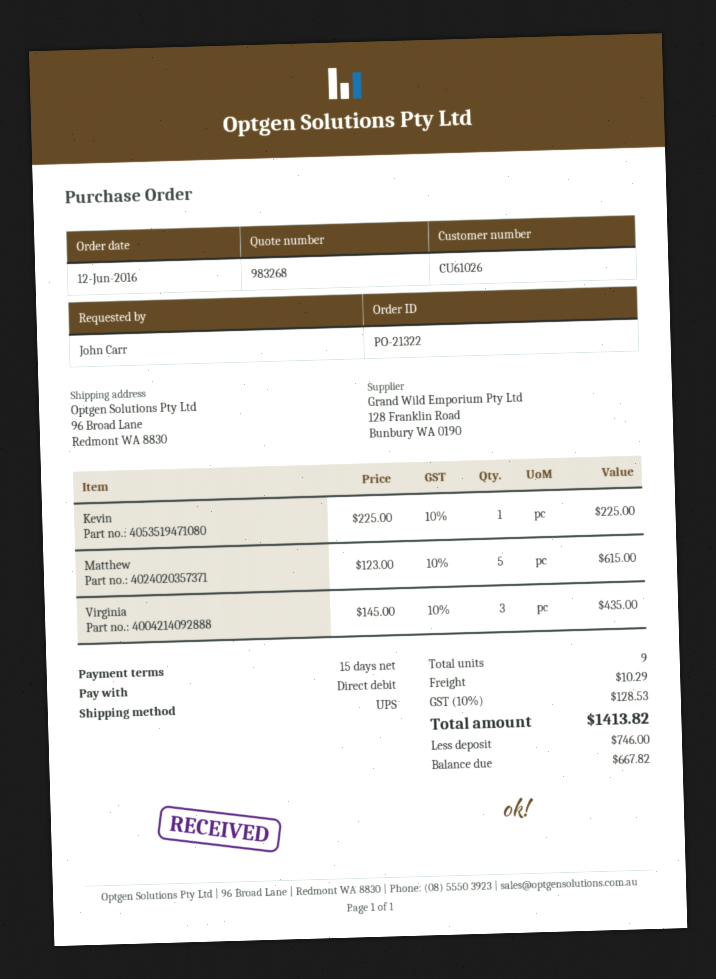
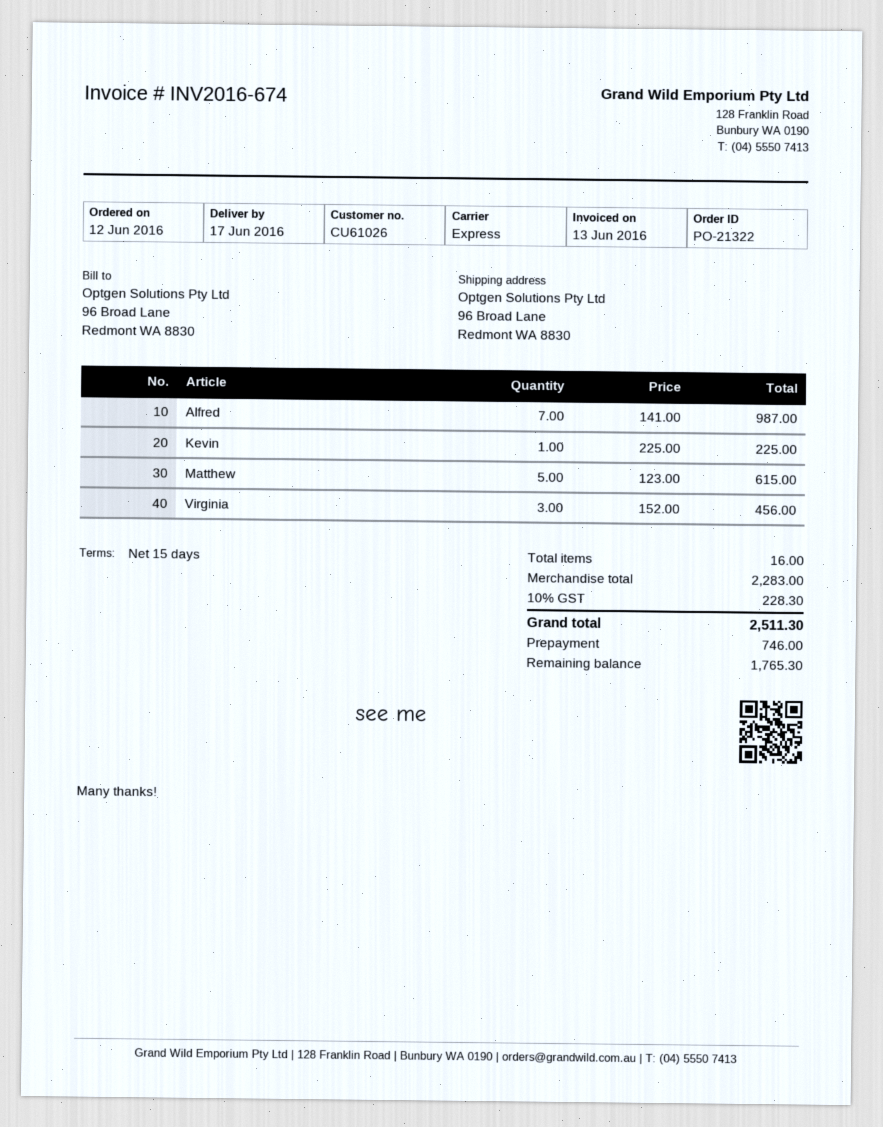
shipping method: UPS -> express
Virginia: 3 x 145.00 = 435.00 -> 3 x 152.00 = 456.00
Alfred: none -> 7 x 141.00 = 987.00
total quantity: 9 -> 16
shipping: 10.29 -> none
tax: 10% = 128.53 -> 10% = 228.30
total: 1413.82 -> 2511.30
balance: 667.82 -> 1765.30

